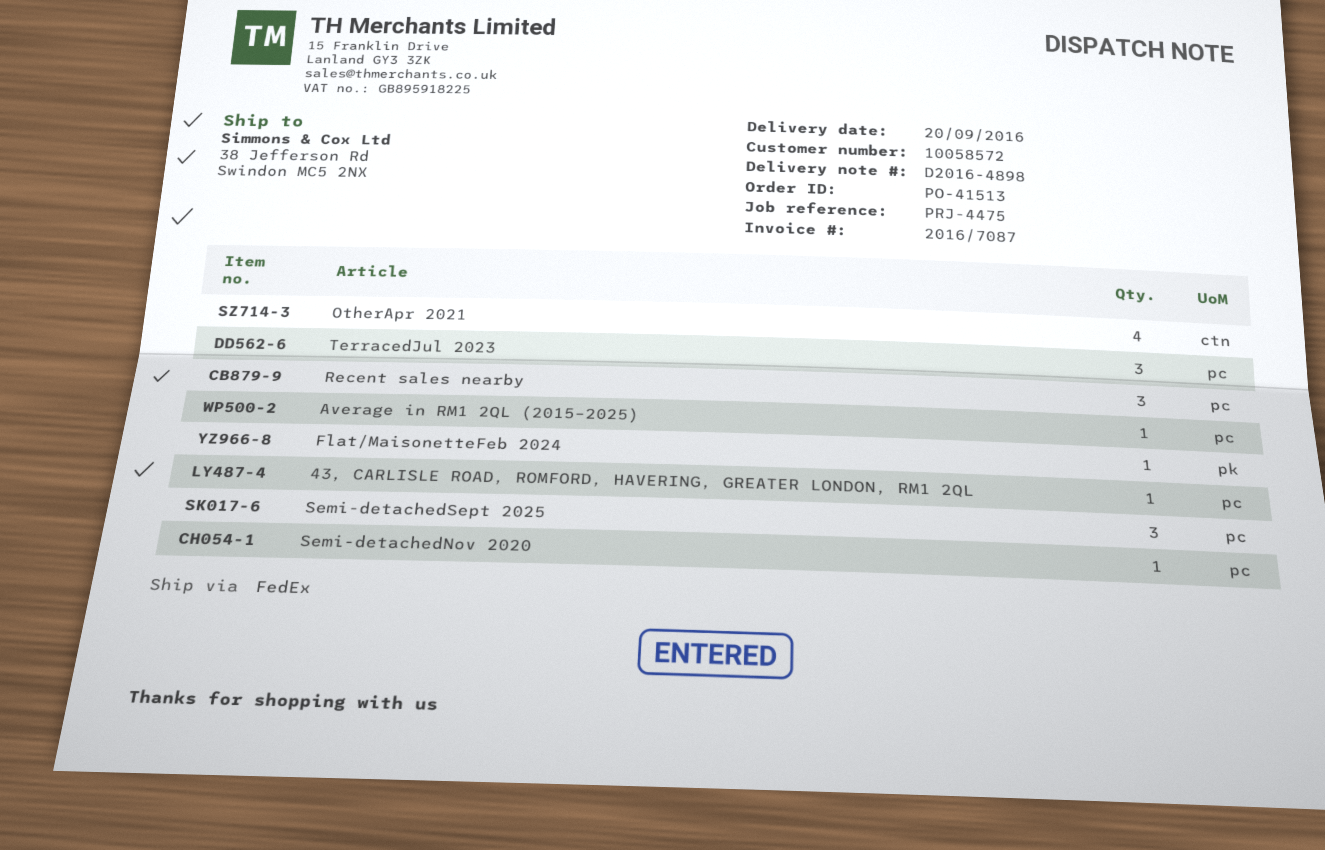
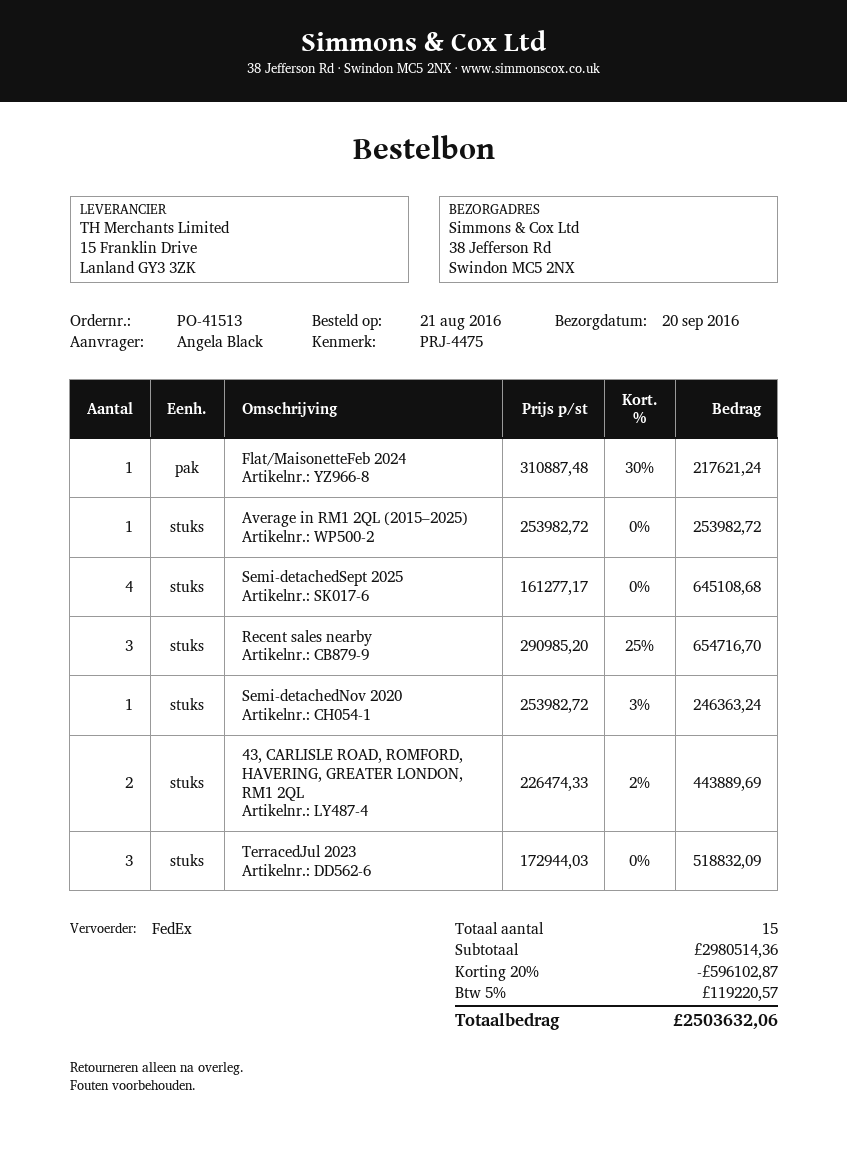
OtherApr 2021: 4 -> none
43, CARLISLE ROAD, ROMFORD, HAVERING, GREATER LONDON, RM1 2QL: 1 -> 2
Semi-detachedSept 2025: 3 -> 4

